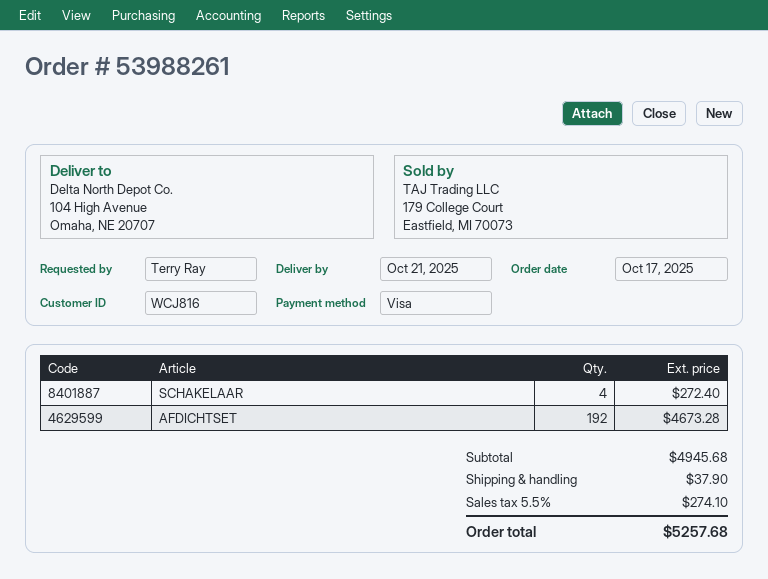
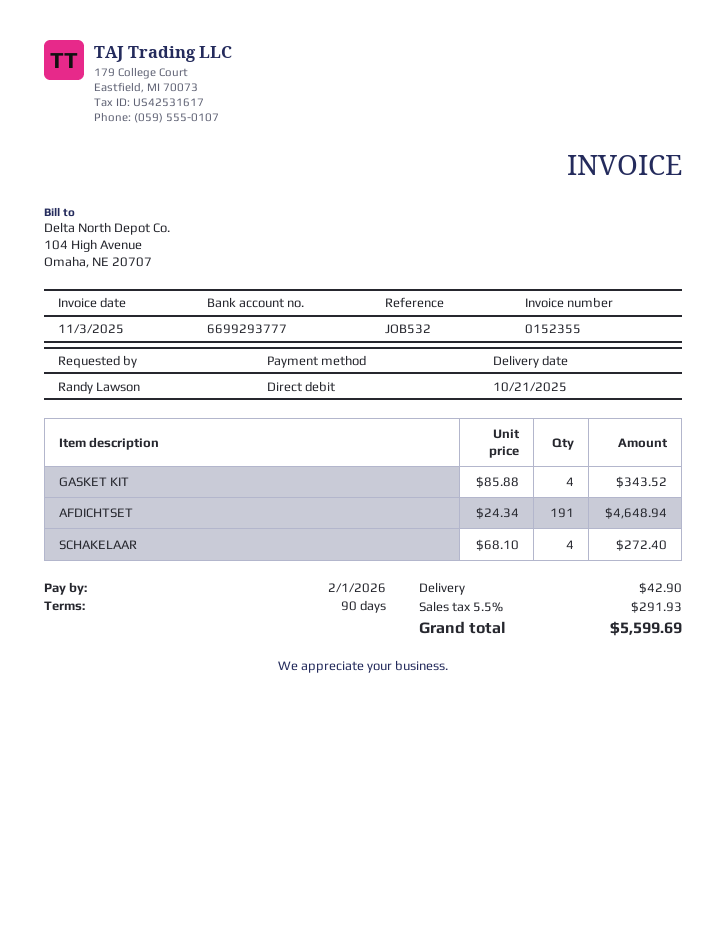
ordered by: Terry Ray -> Randy Lawson
payment method: Visa -> direct debit
AFDICHTSET: 192 for 4673.28 -> 191 for 4648.94
GASKET KIT: none -> 4 for 343.52
shipping: 37.90 -> 42.90
tax: 5.5% = 274.10 -> 5.5% = 291.93
total: 5257.68 -> 5599.69

